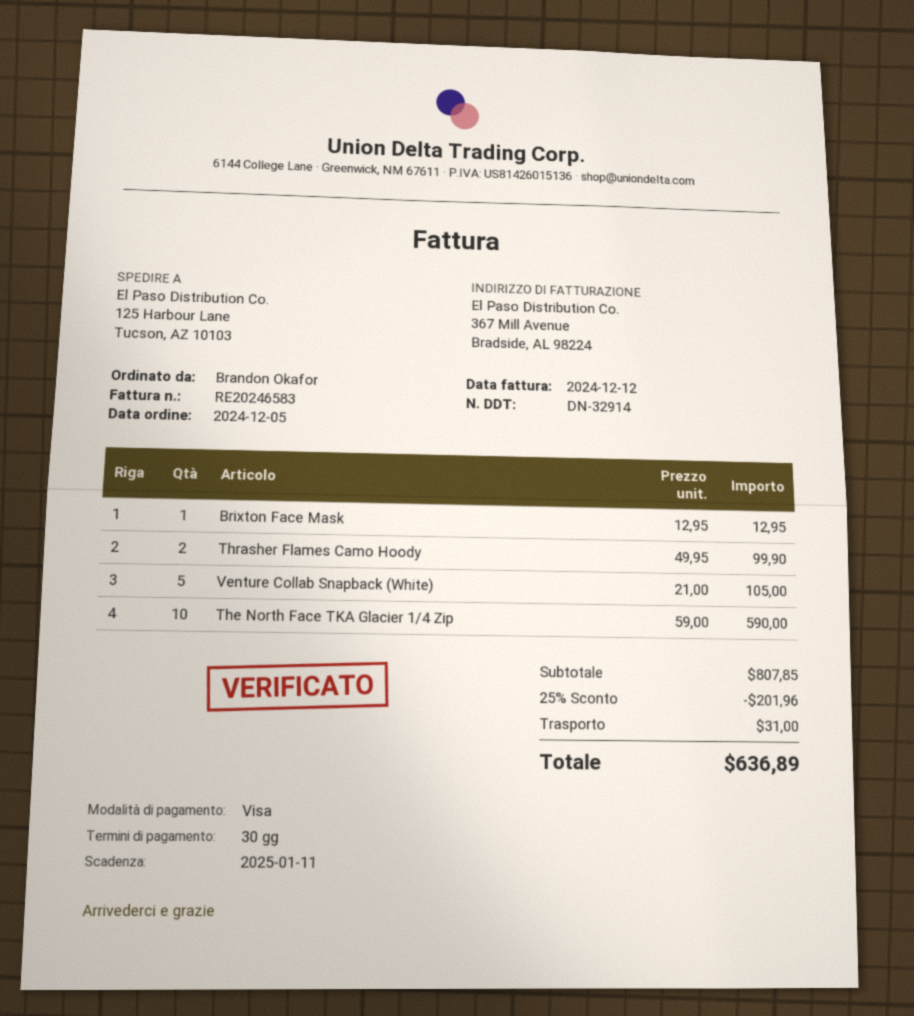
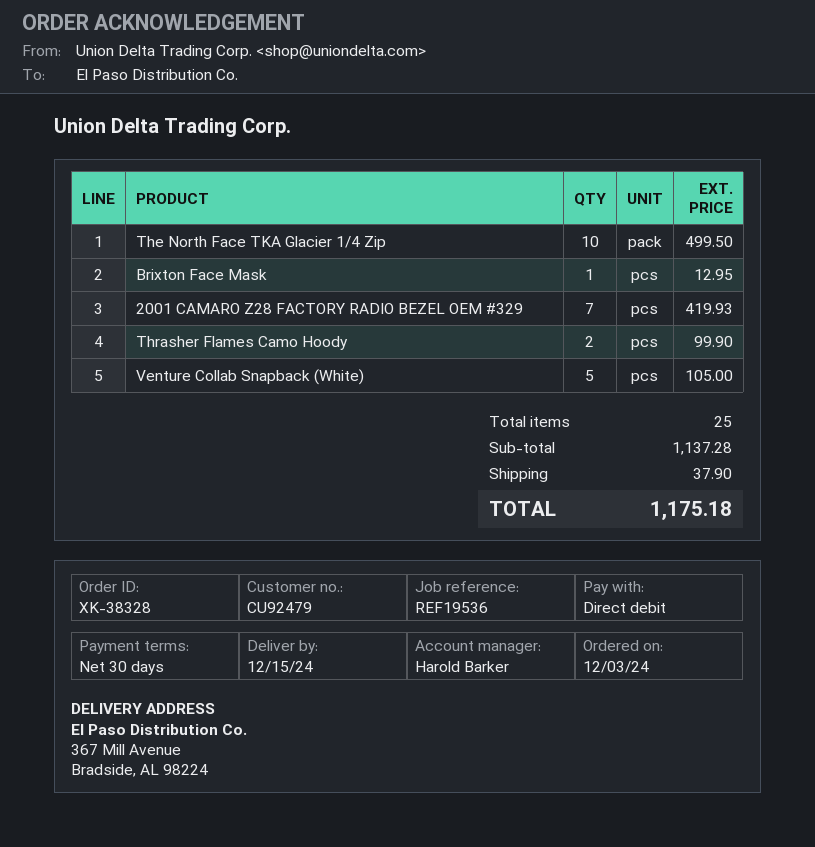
order date: 2024-12-05 -> 2024-12-03
payment method: Visa -> direct debit
ship to: 125 Harbour Lane, Tucson, AZ 10103 -> 367 Mill Avenue, Bradside, AL 98224
The North Face TKA Glacier 1/4 Zip: 10 for 590.00 -> 10 for 499.50
2001 CAMARO Z28 FACTORY RADIO BEZEL OEM #329: none -> 7 for 419.93
subtotal: 807.85 -> 1137.28
discount: 25% = 201.96 -> none
shipping: 31.00 -> 37.90
total: 636.89 -> 1175.18

